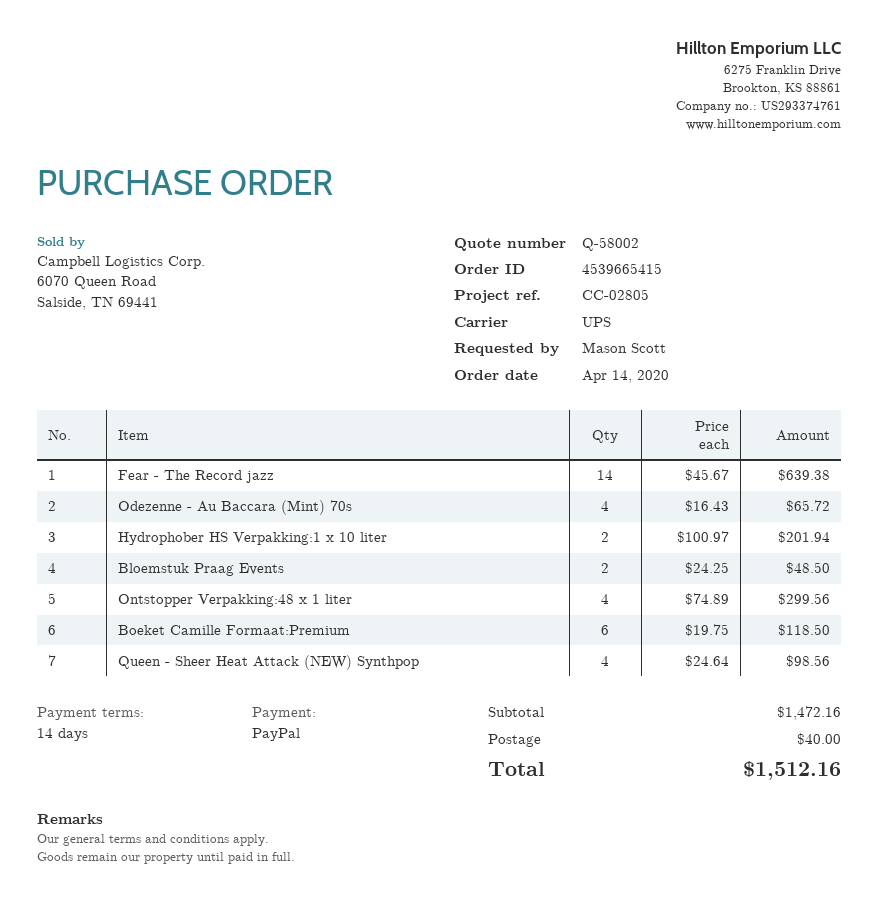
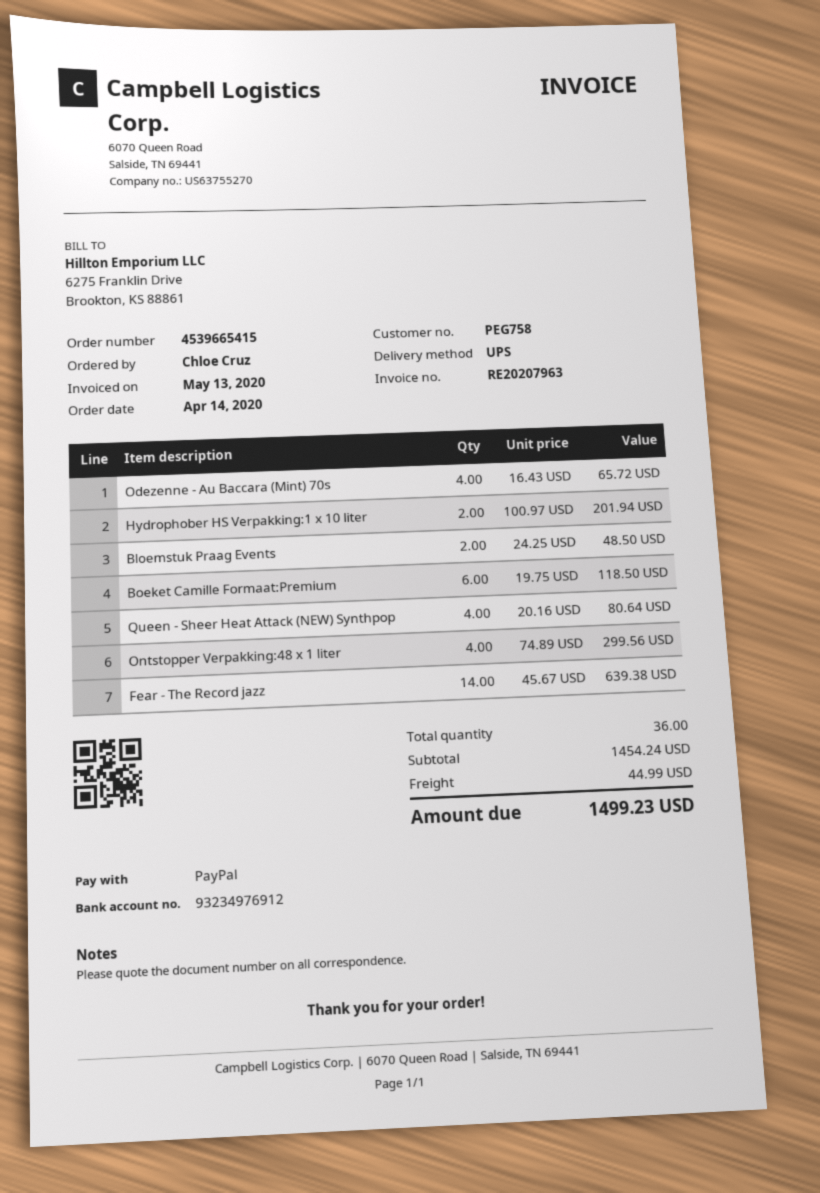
ordered by: Mason Scott -> Chloe Cruz
Queen - Sheer Heat Attack (NEW) Synthpop: 4 x 24.64 = 98.56 -> 4 x 20.16 = 80.64
subtotal: 1472.16 -> 1454.24
shipping: 40.00 -> 44.99
total: 1512.16 -> 1499.23

